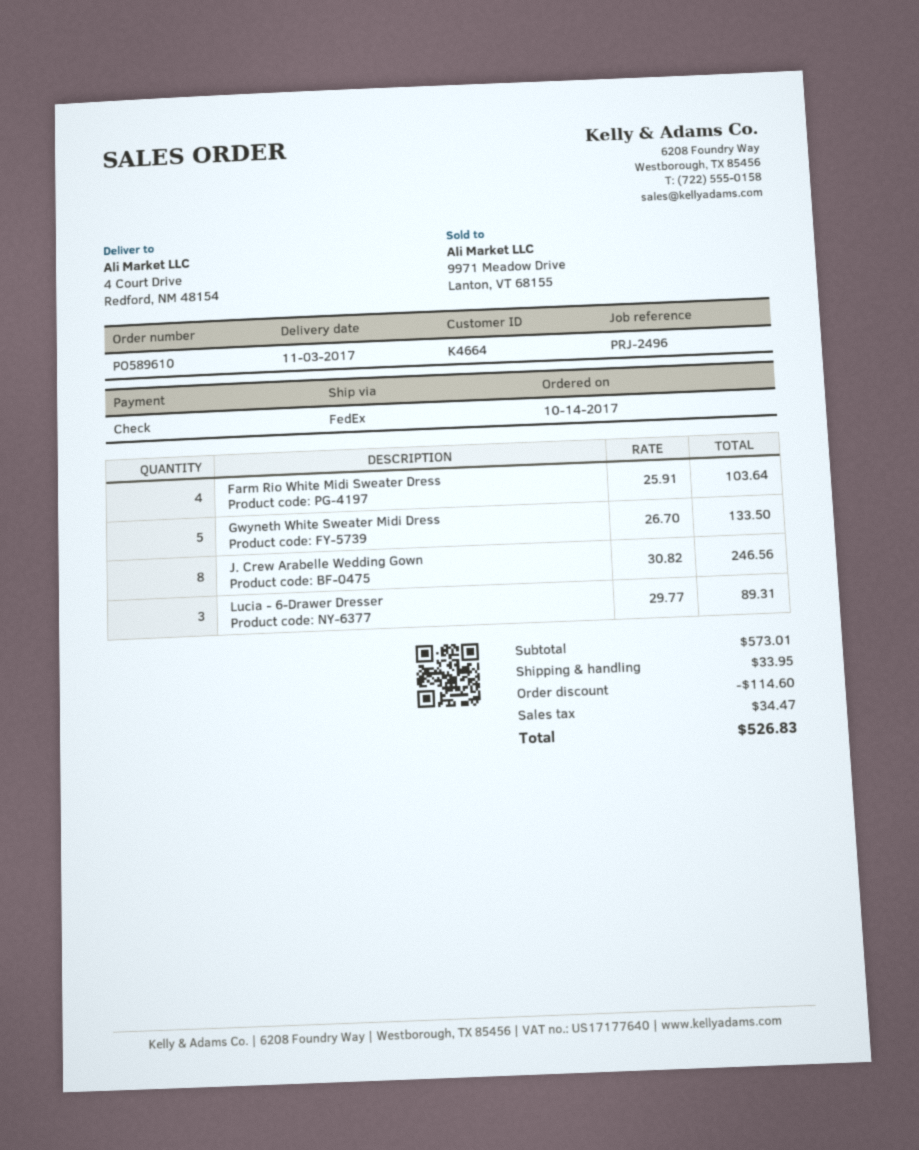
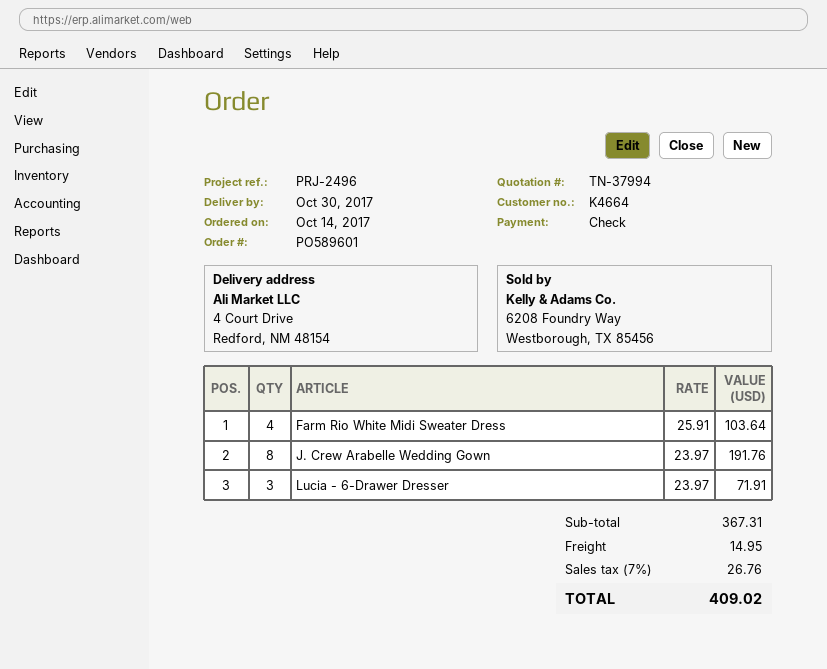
order number: PO589610 -> PO589601
delivery date: 2017-11-03 -> 2017-10-30
Gwyneth White Sweater Midi Dress: 5 x 26.70 = 133.50 -> none
J. Crew Arabelle Wedding Gown: 8 x 30.82 = 246.56 -> 8 x 23.97 = 191.76
Lucia - 6-Drawer Dresser: 3 x 29.77 = 89.31 -> 3 x 23.97 = 71.91
subtotal: 573.01 -> 367.31
discount: 114.60 -> none
shipping: 33.95 -> 14.95
tax: 34.47 -> 26.76
total: 526.83 -> 409.02

